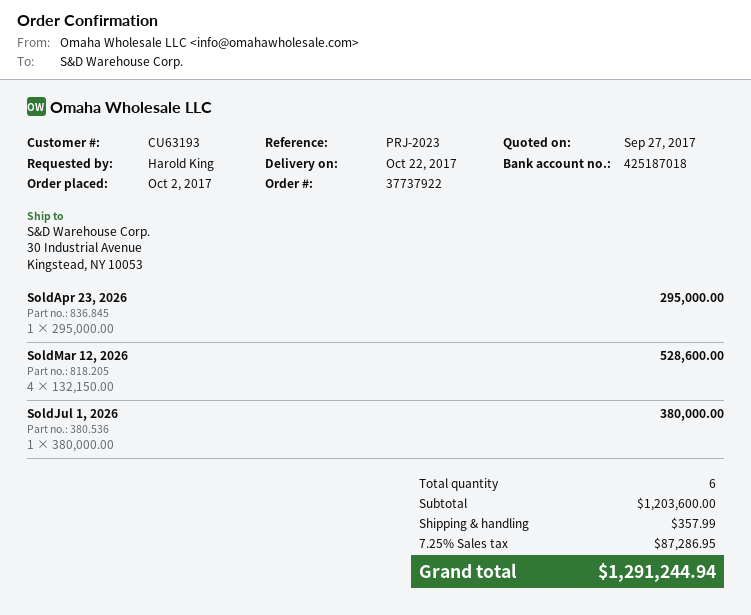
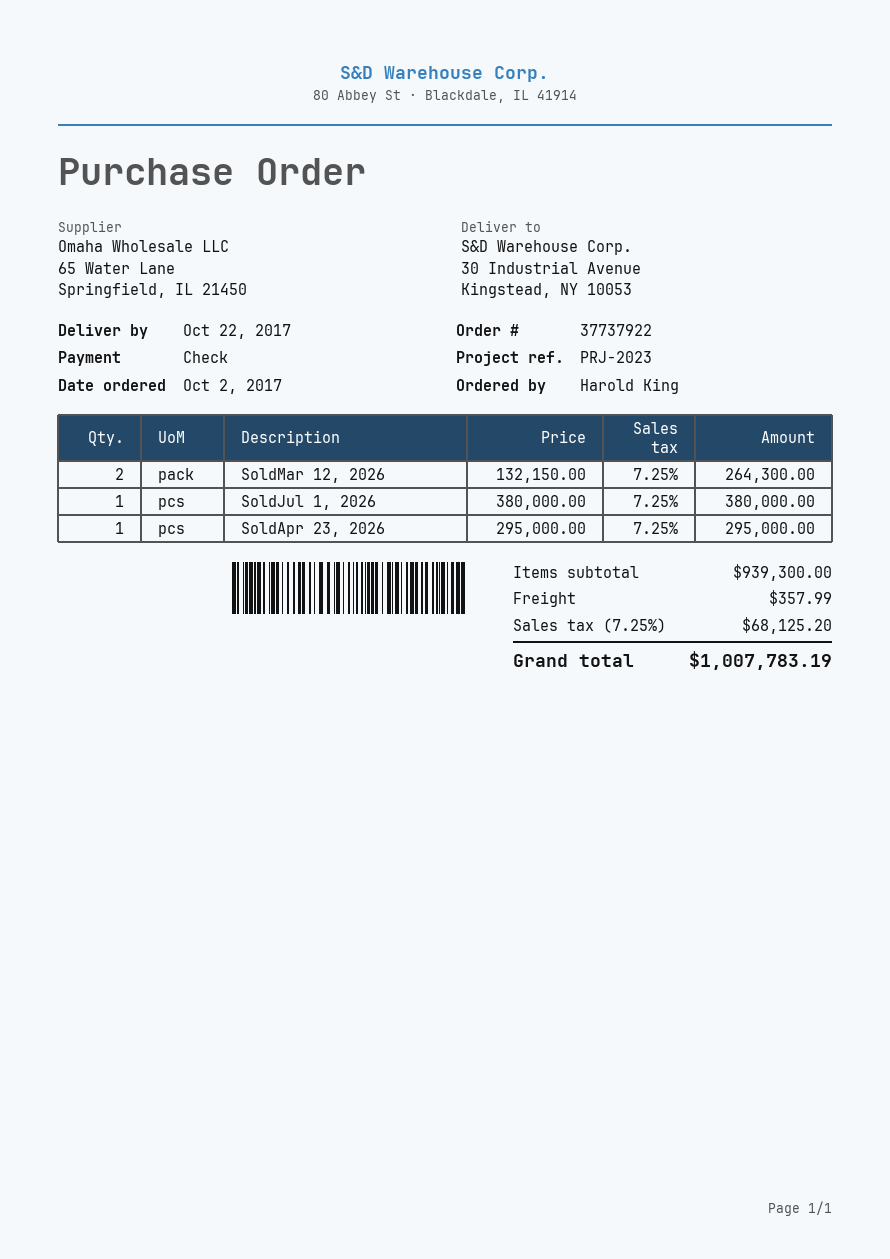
SoldMar 12, 2026: 4 x 132150.00 = 528600.00 -> 2 x 132150.00 = 264300.00
subtotal: 1203600.00 -> 939300.00
tax: 7.25% = 87286.95 -> 7.25% = 68125.20
total: 1291244.94 -> 1007783.19

